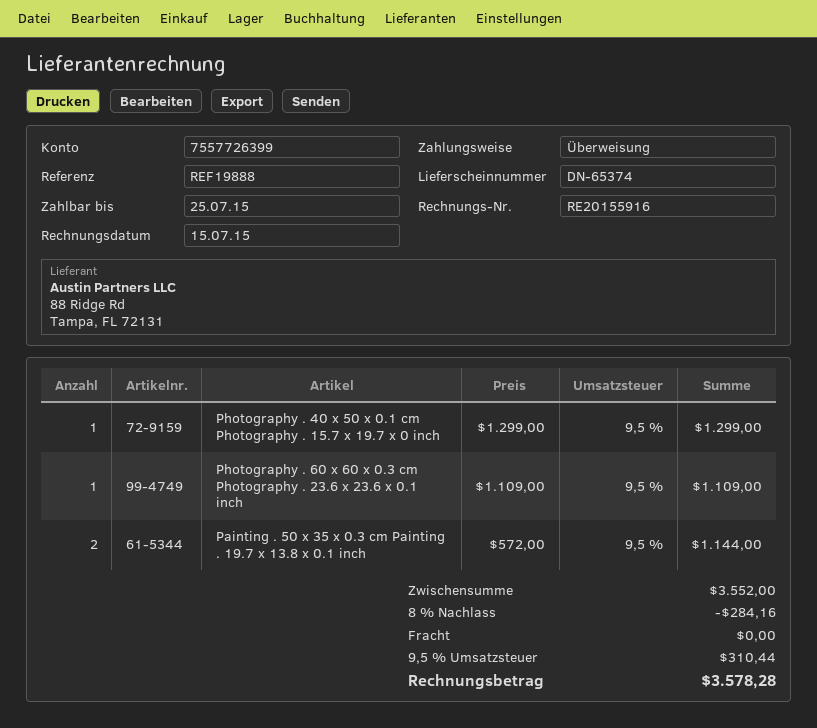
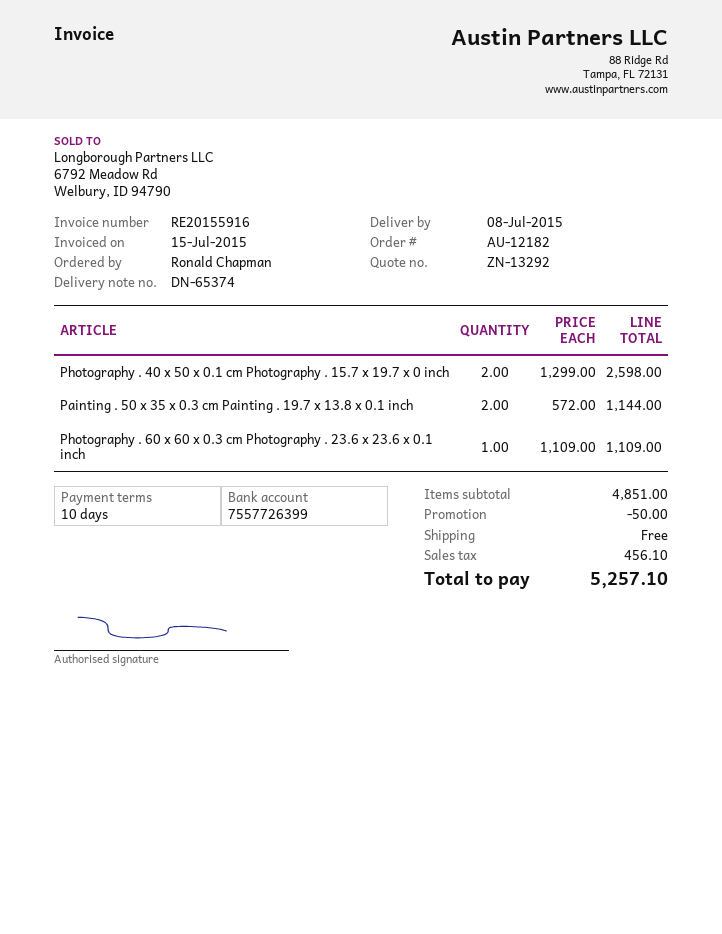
Photography . 40 x 50 x 0.1 cm Photography . 15.7 x 19.7 x 0 inch: 1 x 1299.00 = 1299.00 -> 2 x 1299.00 = 2598.00
subtotal: 3552.00 -> 4851.00
discount: 284.16 -> 50.00
tax: 310.44 -> 456.10
total: 3578.28 -> 5257.10

